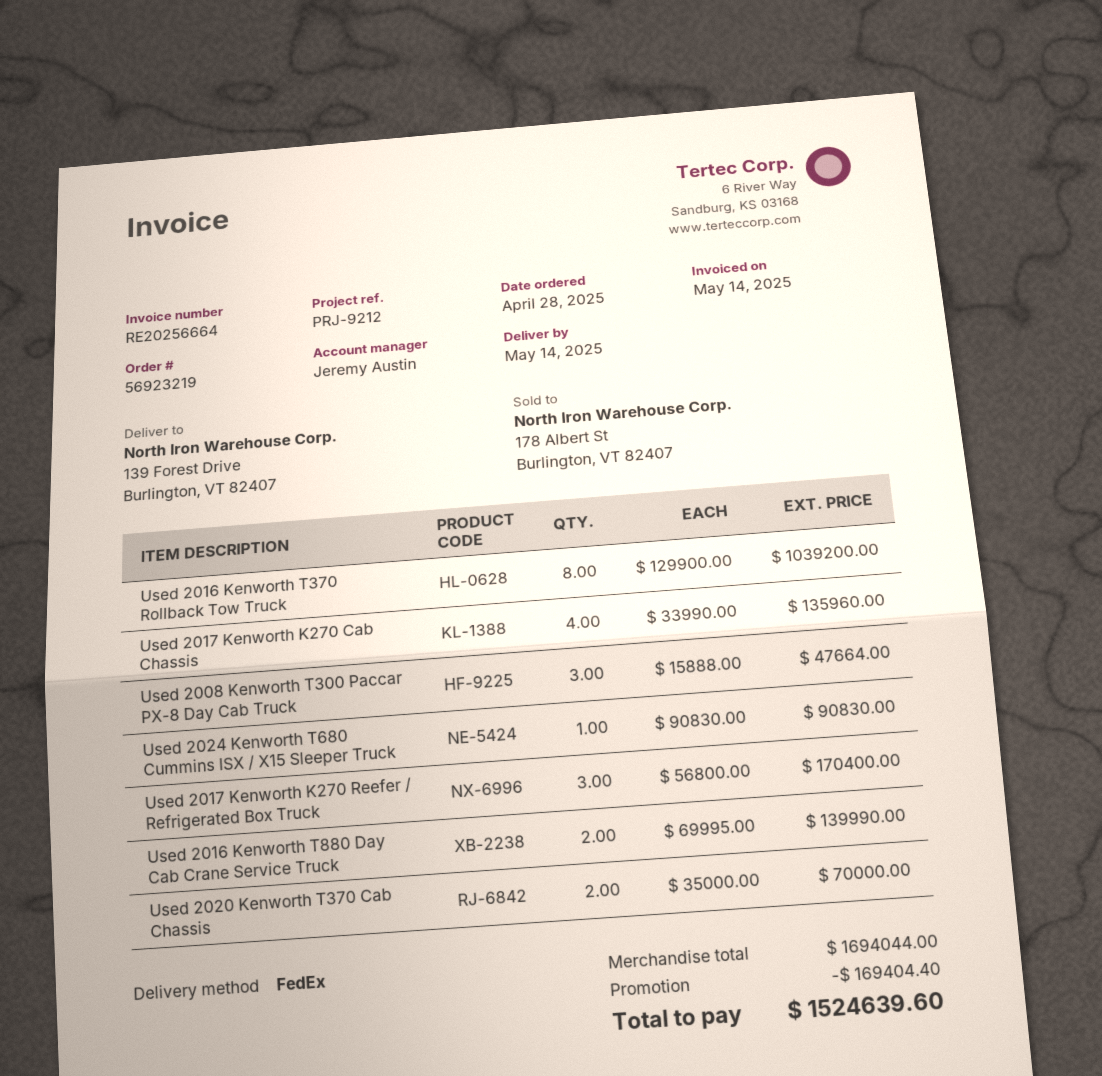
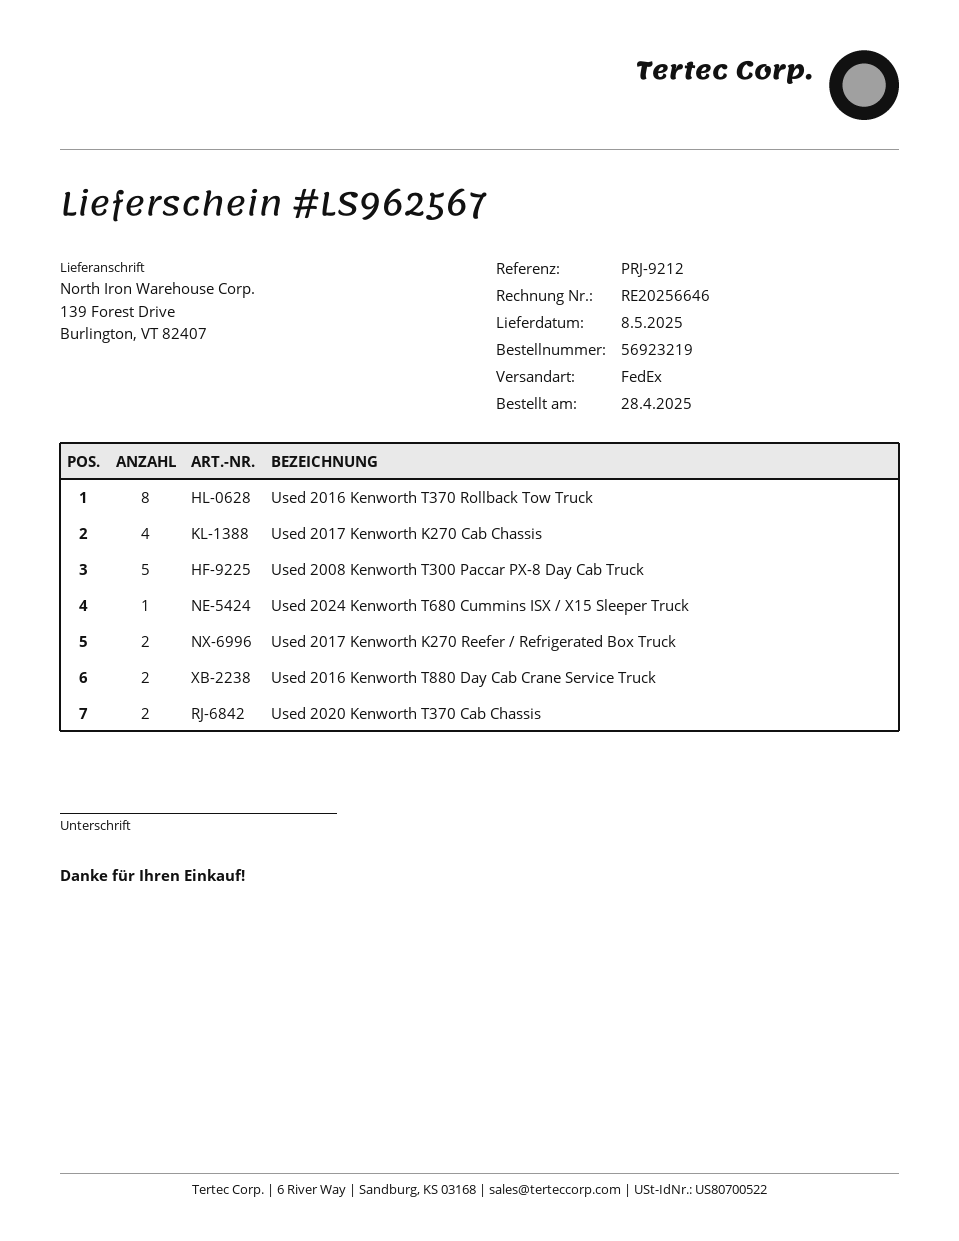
delivery date: 2025-05-14 -> 2025-05-08
invoice number: RE20256664 -> RE20256646
Used 2008 Kenworth T300 Paccar PX-8 Day Cab Truck: 3 -> 5
Used 2017 Kenworth K270 Reefer / Refrigerated Box Truck: 3 -> 2

